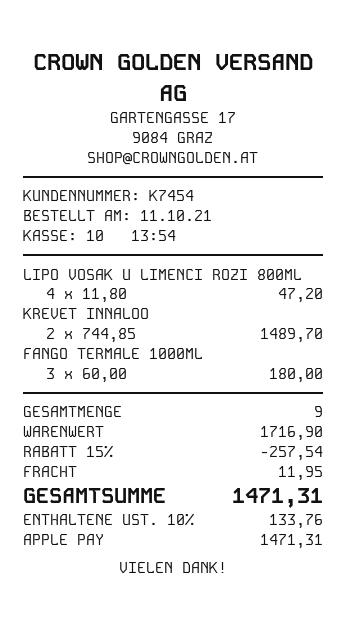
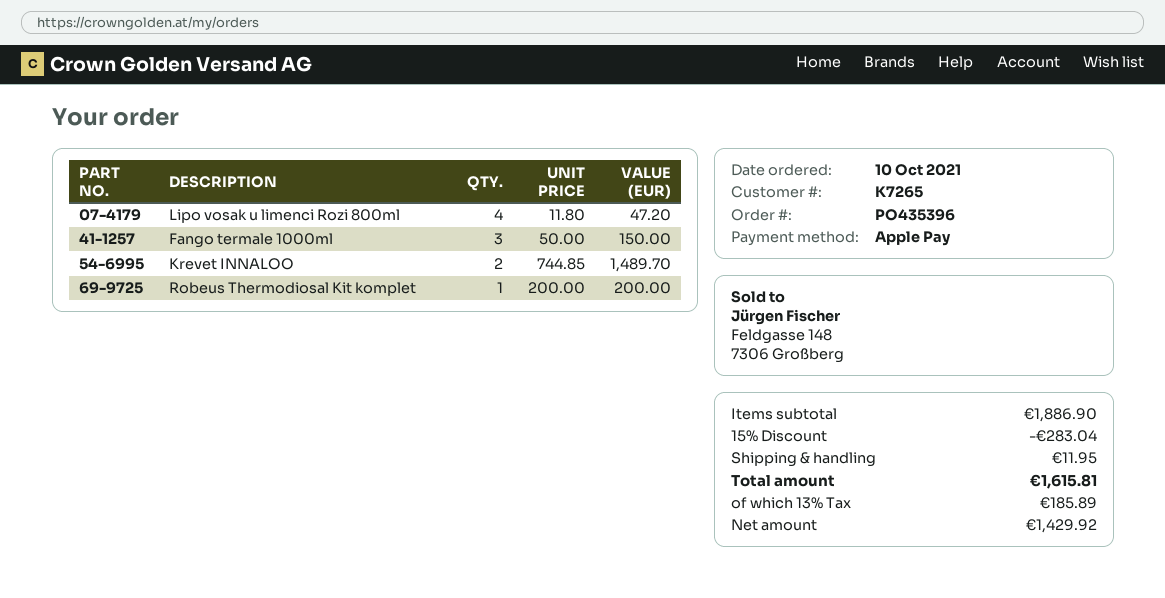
order date: 2021-10-11 -> 2021-10-10
customer number: K7454 -> K7265
FANGO TERMALE 1000ML: 3 x 60.00 = 180.00 -> 3 x 50.00 = 150.00
Robeus Thermodiosal Kit komplet: none -> 1 x 200.00 = 200.00
subtotal: 1716.90 -> 1886.90
discount: 15% = 257.54 -> 15% = 283.04
tax: 10% = 133.76 -> 13% = 185.89
total: 1471.31 -> 1615.81

